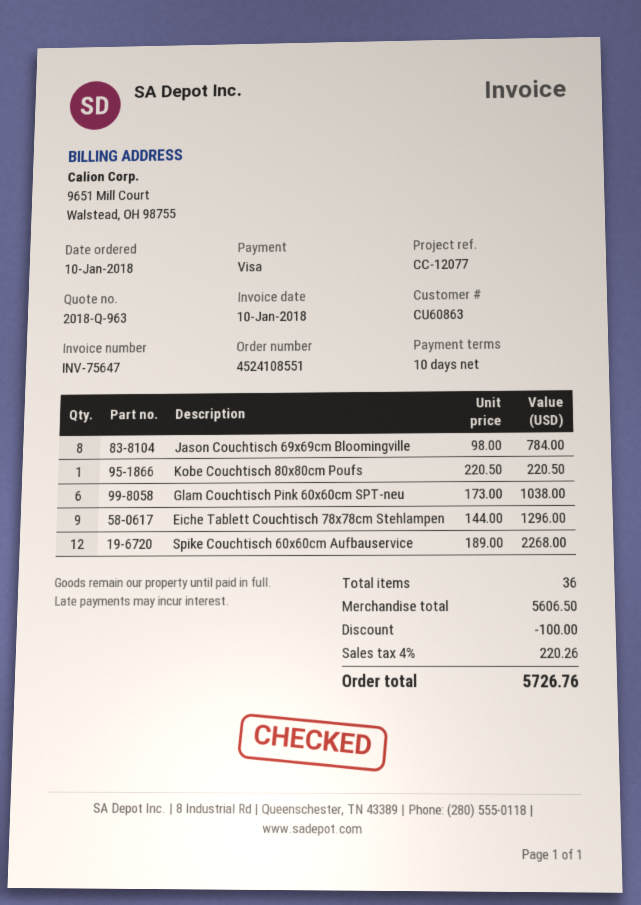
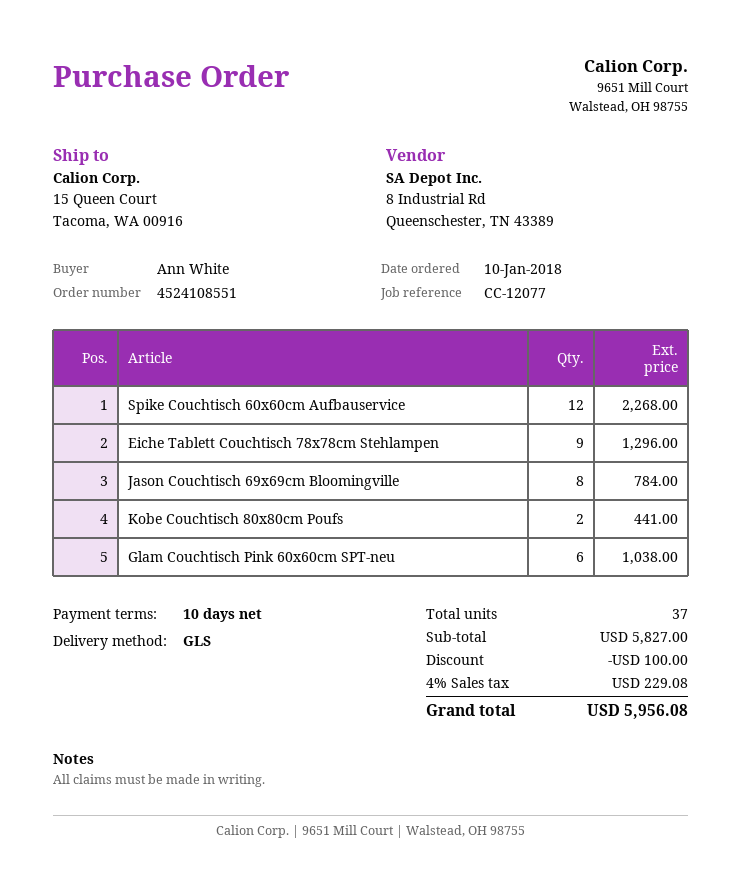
Kobe Couchtisch 80x80cm Poufs: 1 for 220.50 -> 2 for 441.00
total quantity: 36 -> 37
subtotal: 5606.50 -> 5827.00
tax: 4% = 220.26 -> 4% = 229.08
total: 5726.76 -> 5956.08

